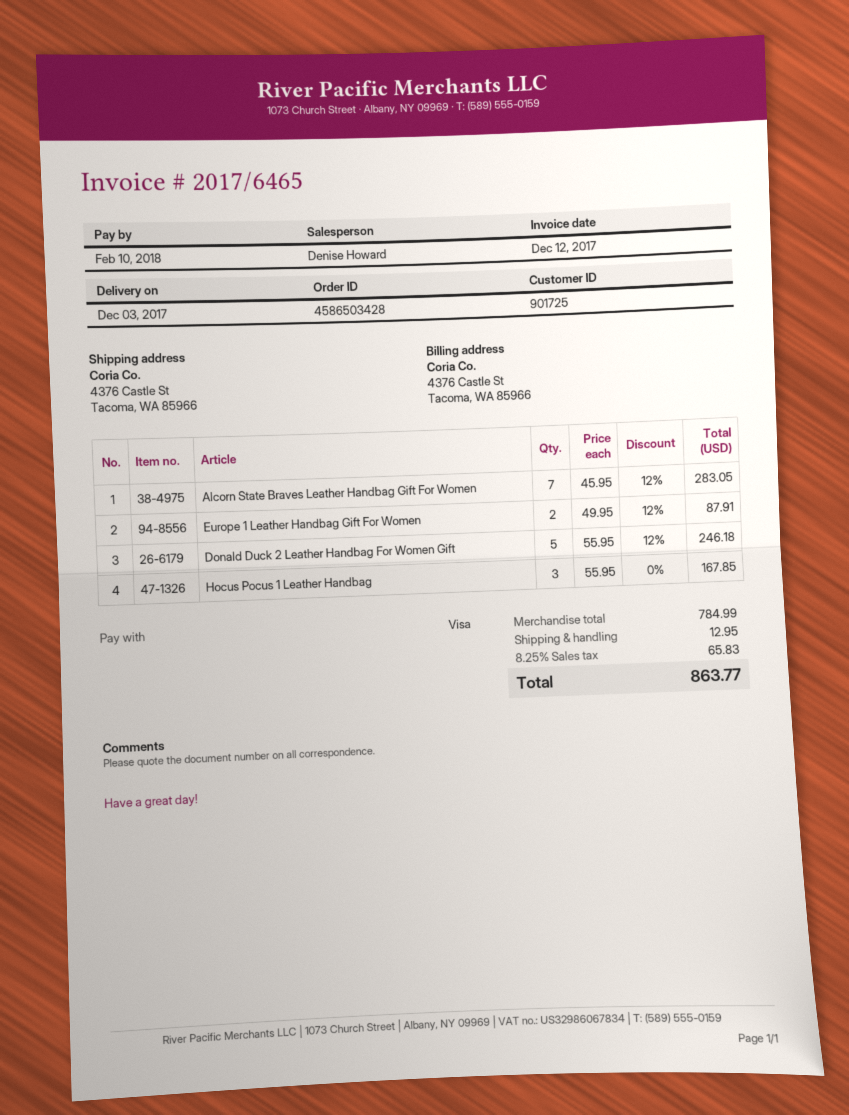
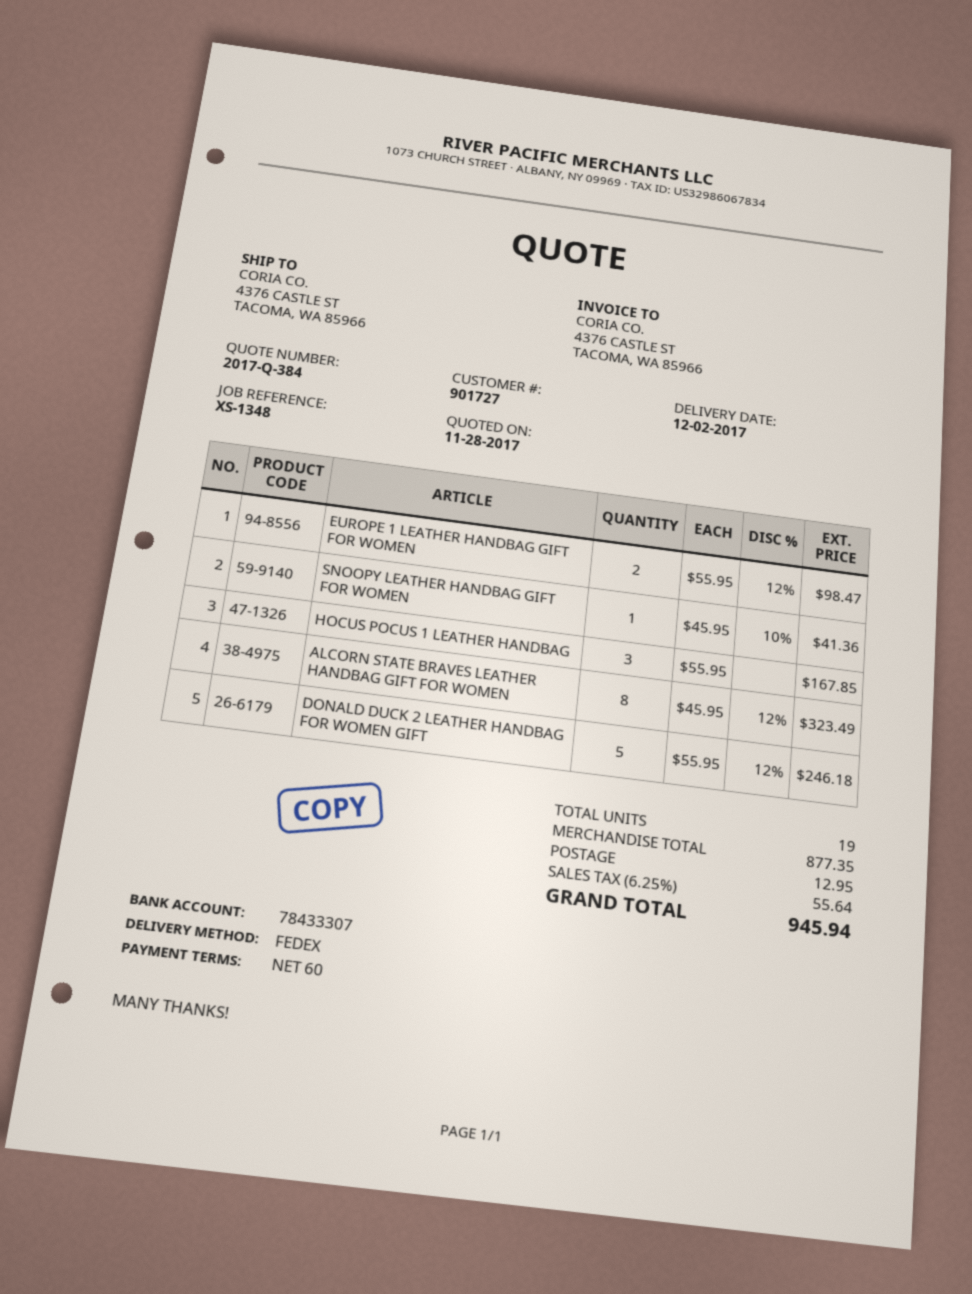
delivery date: 2017-12-03 -> 2017-12-02
customer number: 901725 -> 901727
Alcorn State Braves Leather Handbag Gift For Women: 7 x 45.95 - 12% = 283.05 -> 8 x 45.95 - 12% = 323.49
Europe 1 Leather Handbag Gift For Women: 2 x 49.95 - 12% = 87.91 -> 2 x 55.95 - 12% = 98.47
SNOOPY LEATHER HANDBAG GIFT FOR WOMEN: none -> 1 x 45.95 - 10% = 41.36
subtotal: 784.99 -> 877.35
tax: 8.25% = 65.83 -> 6.25% = 55.64
total: 863.77 -> 945.94

